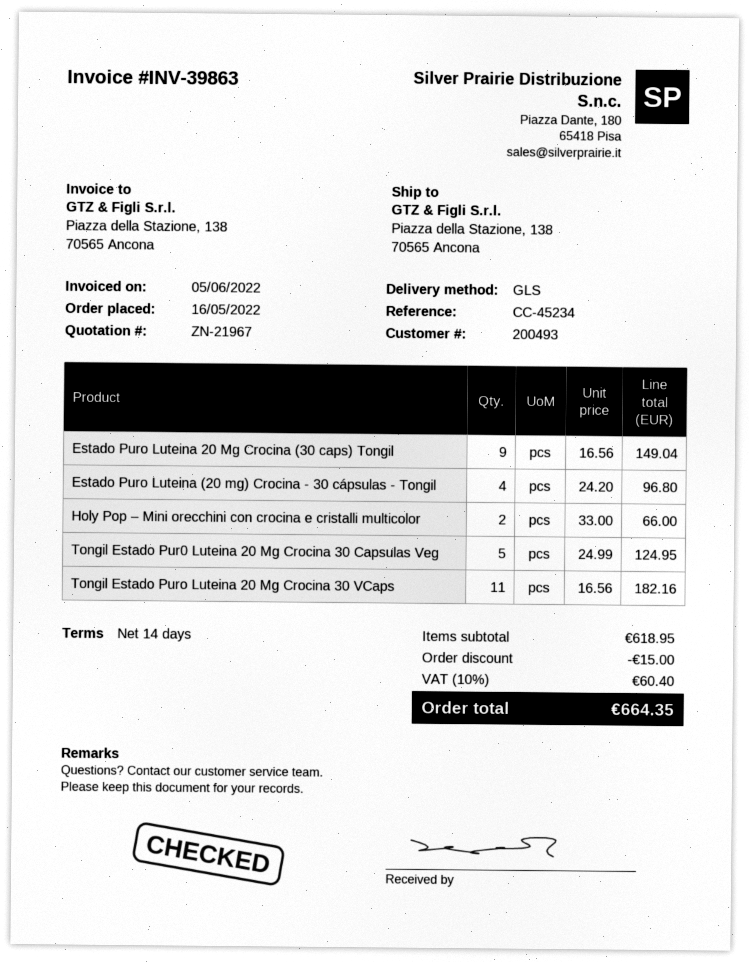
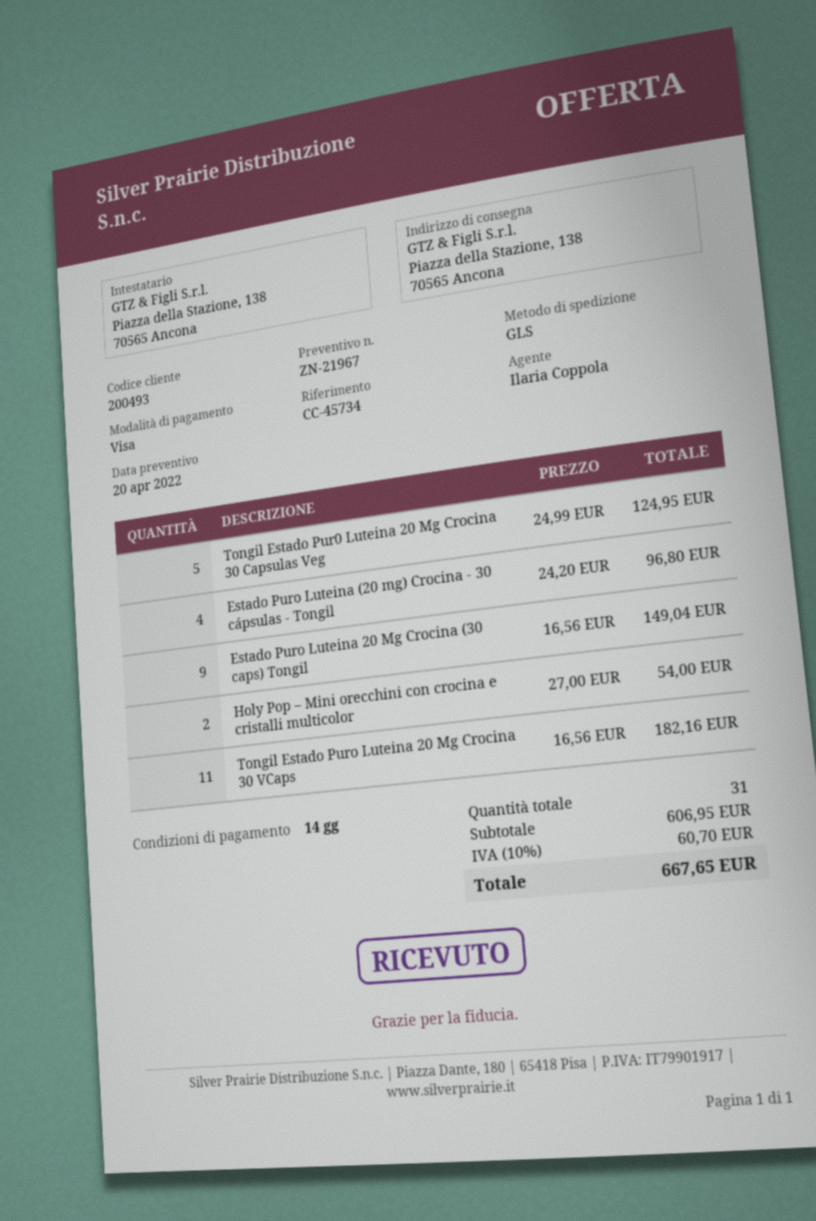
reference: CC-45234 -> CC-45734
Holy Pop – Mini orecchini con crocina e cristalli multicolor: 2 x 33.00 = 66.00 -> 2 x 27.00 = 54.00
subtotal: 618.95 -> 606.95
discount: 15.00 -> none
tax: 10% = 60.40 -> 10% = 60.70
total: 664.35 -> 667.65

